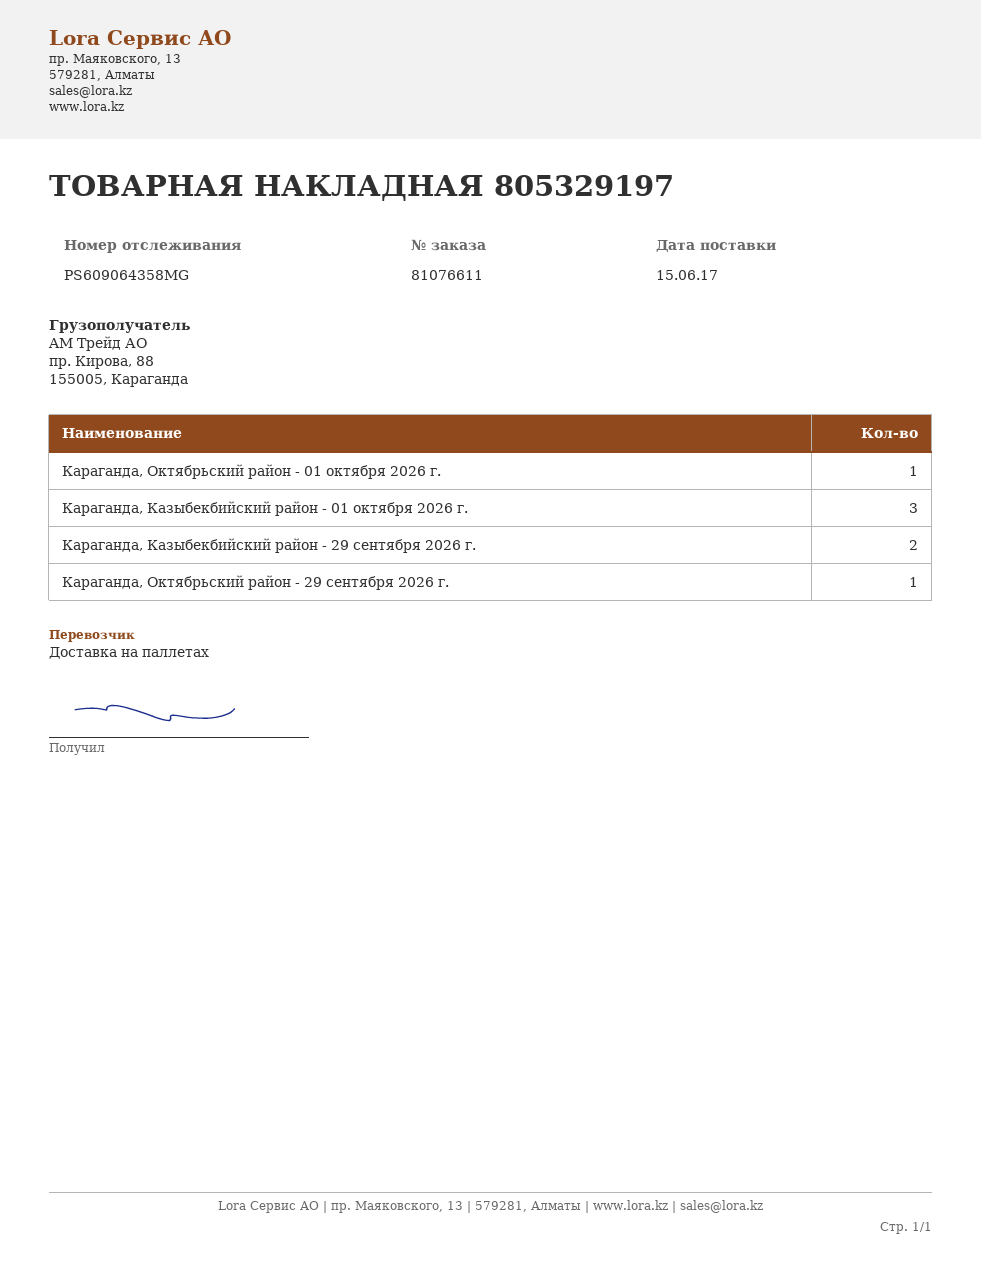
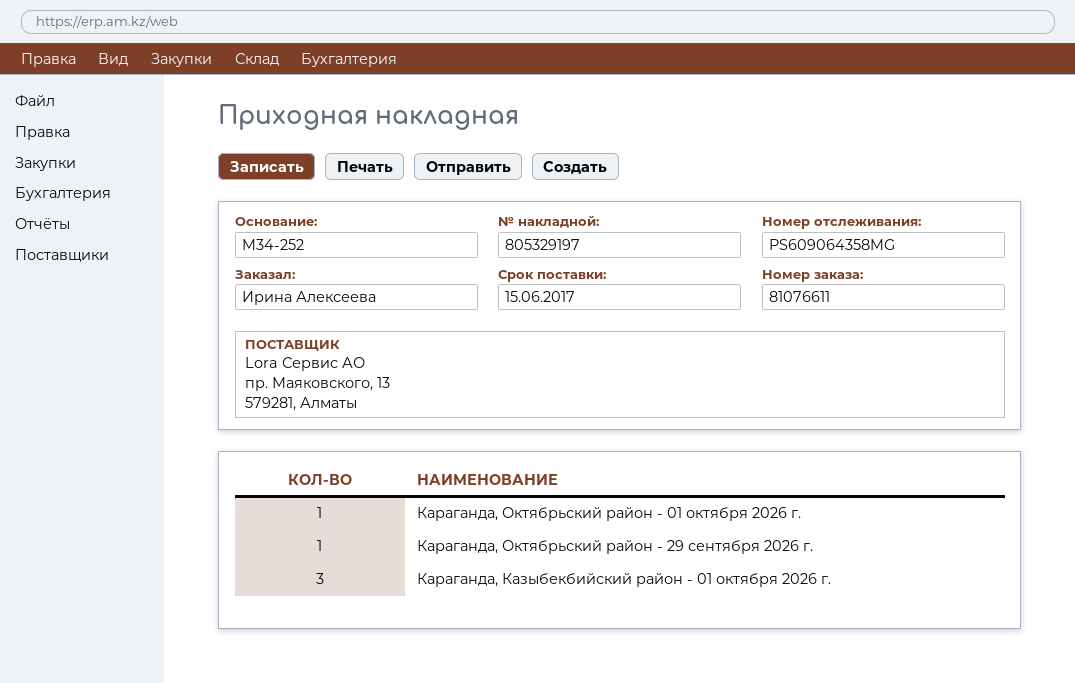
Караганда, Казыбекбийский район - 29 сентября 2026 г.: 2 -> none

